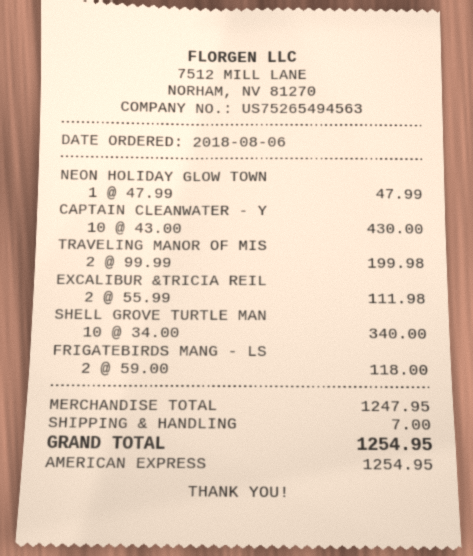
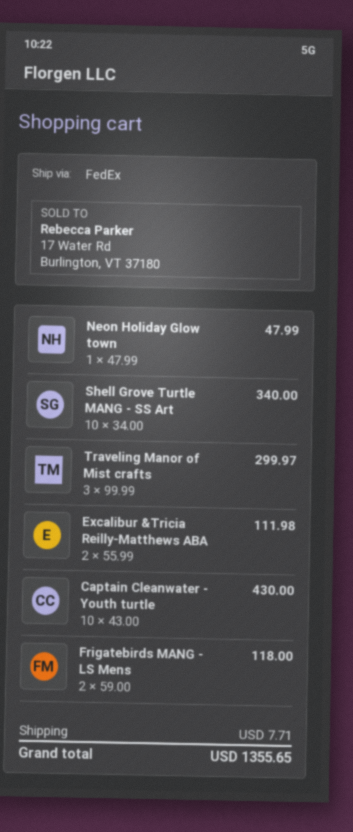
TRAVELING MANOR OF MIS: 2 x 99.99 = 199.98 -> 3 x 99.99 = 299.97
shipping: 7.00 -> 7.71
total: 1254.95 -> 1355.65

